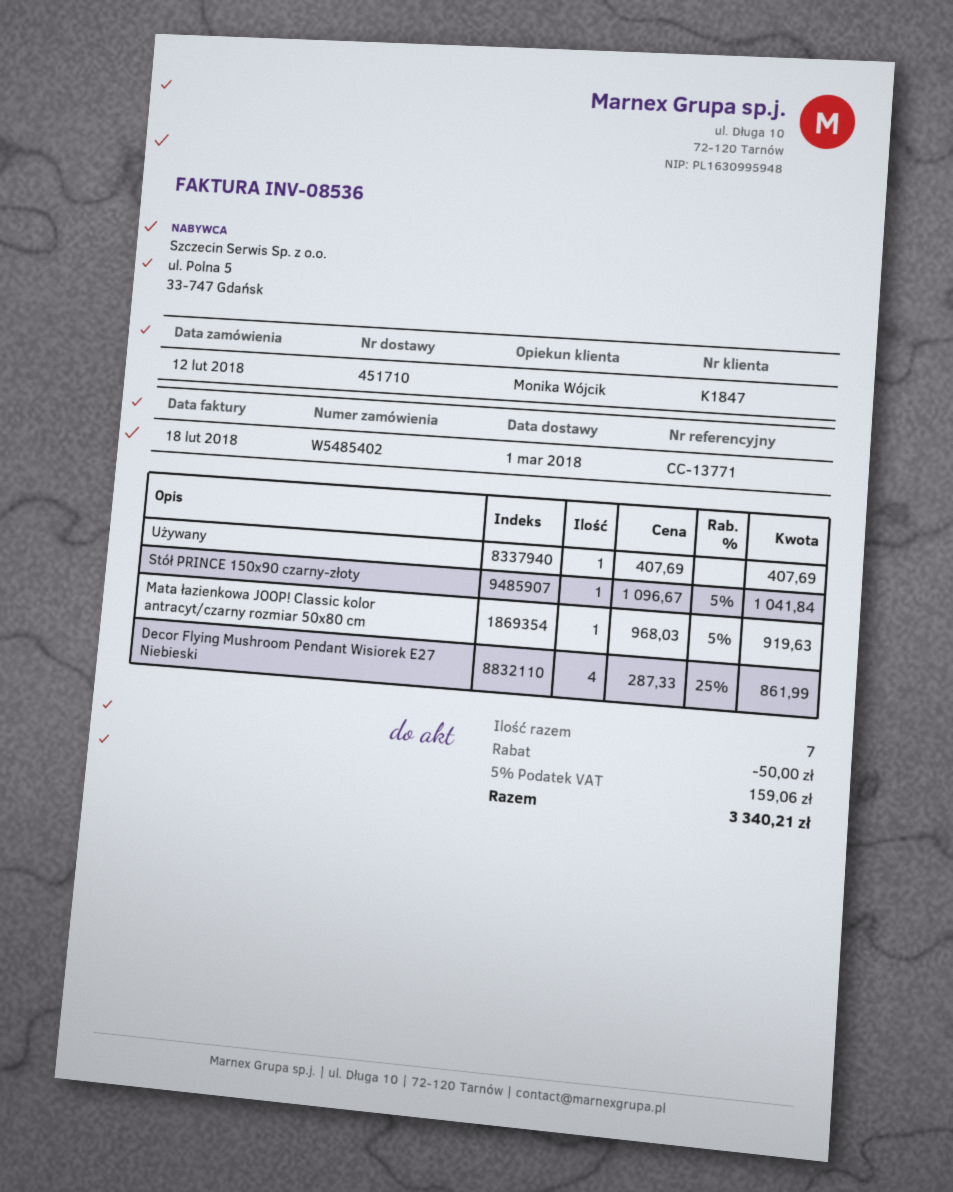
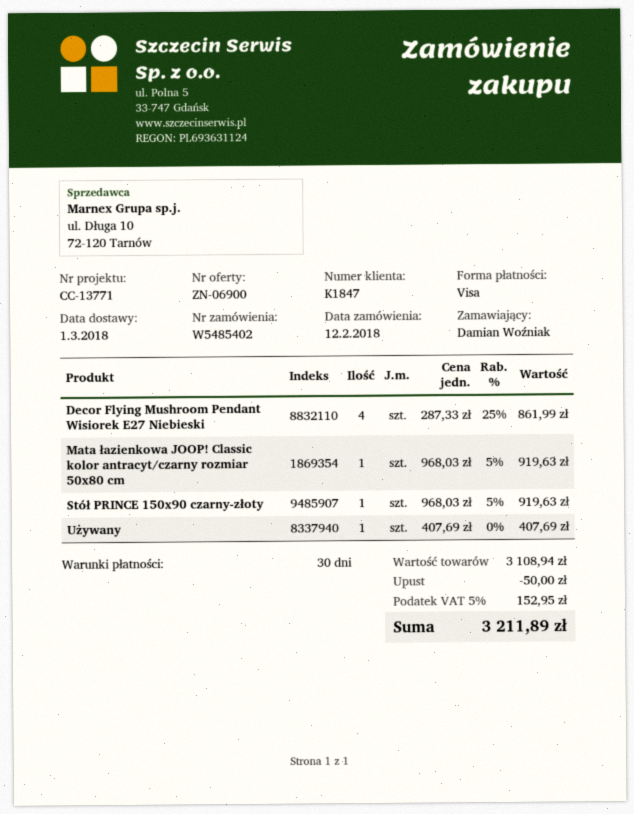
Stół PRINCE 150x90 czarny-złoty: 1 x 1096.67 - 5% = 1041.84 -> 1 x 968.03 - 5% = 919.63
tax: 5% = 159.06 -> 5% = 152.95
total: 3340.21 -> 3211.89

